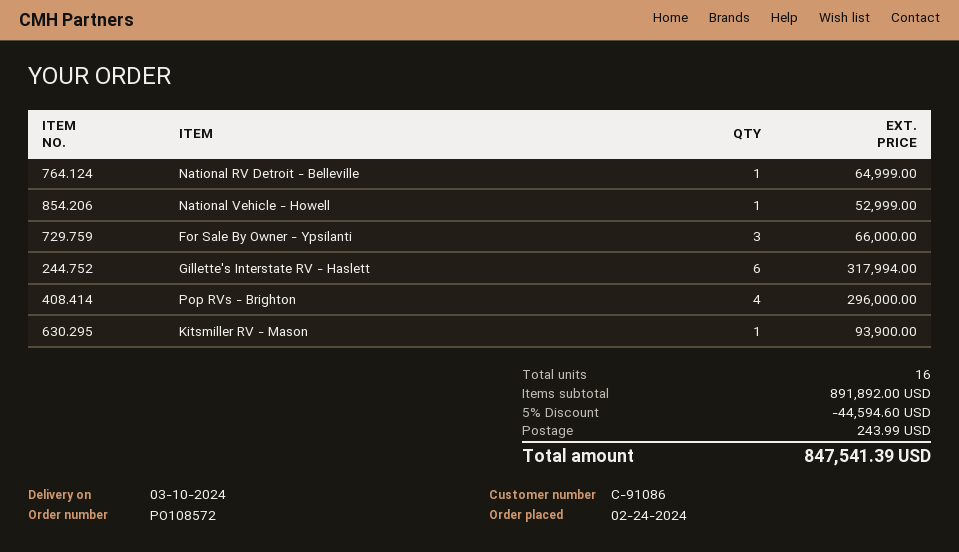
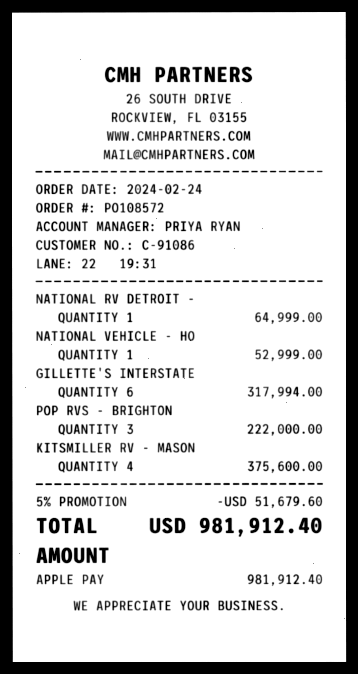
For Sale By Owner - Ypsilanti: 3 for 66000.00 -> none
Pop RVs - Brighton: 4 for 296000.00 -> 3 for 222000.00
Kitsmiller RV - Mason: 1 for 93900.00 -> 4 for 375600.00
discount: 5% = 44594.60 -> 5% = 51679.60
shipping: 243.99 -> none
total: 847541.39 -> 981912.40

